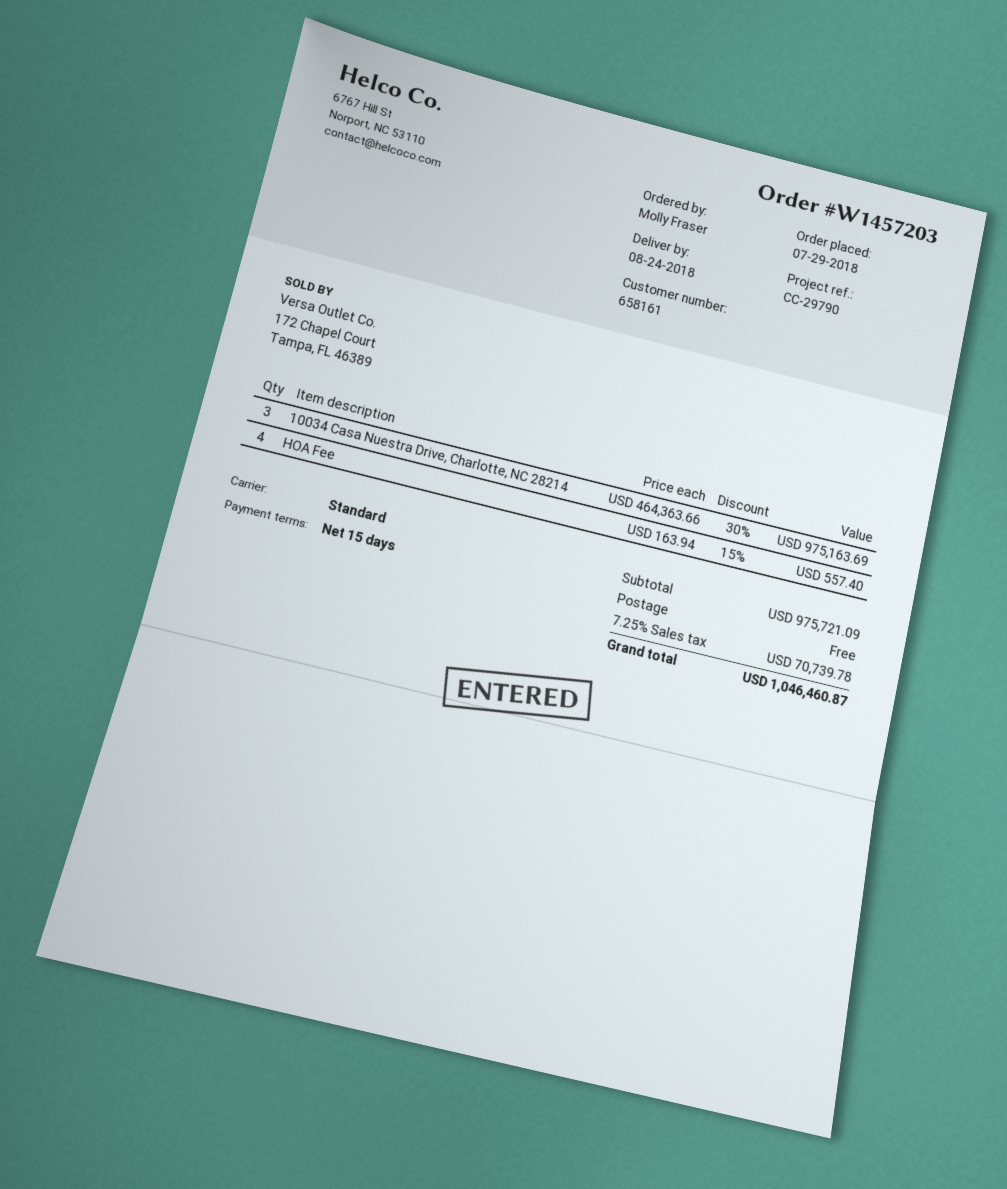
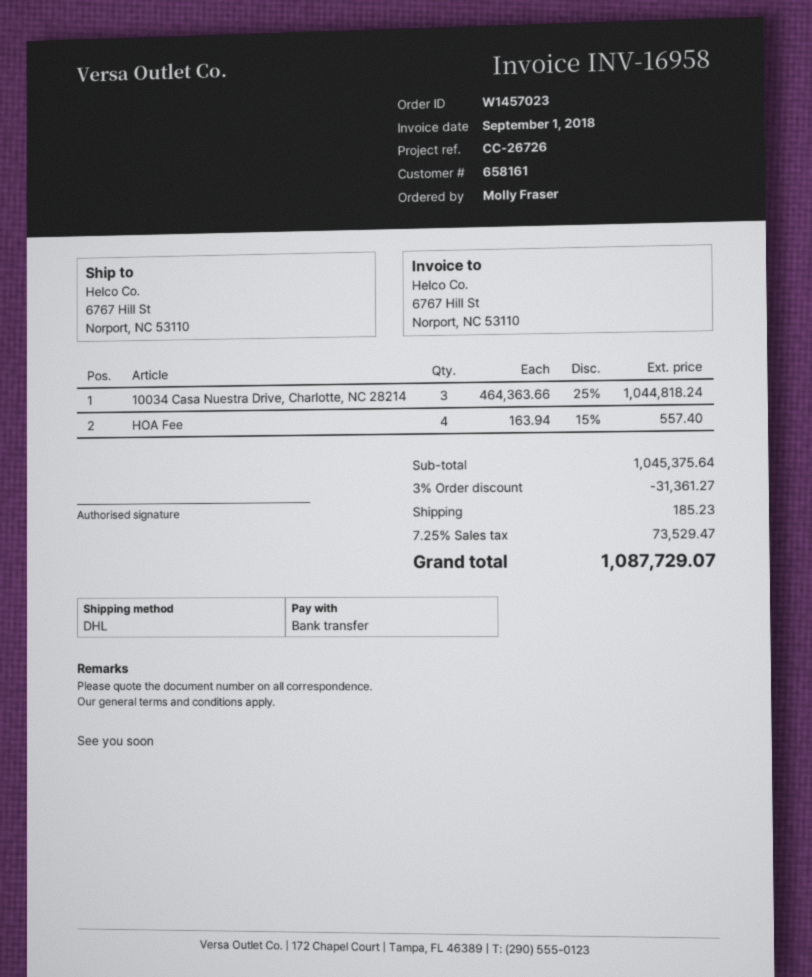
order number: W1457203 -> W1457023
reference: CC-29790 -> CC-26726
shipping method: standard -> DHL
10034 Casa Nuestra Drive, Charlotte, NC 28214: 3 x 464363.66 - 30% = 975163.69 -> 3 x 464363.66 - 25% = 1044818.24
subtotal: 975721.09 -> 1045375.64
discount: none -> 3% = 31361.27
shipping: 0.00 -> 185.23
tax: 7.25% = 70739.78 -> 7.25% = 73529.47
total: 1046460.87 -> 1087729.07

